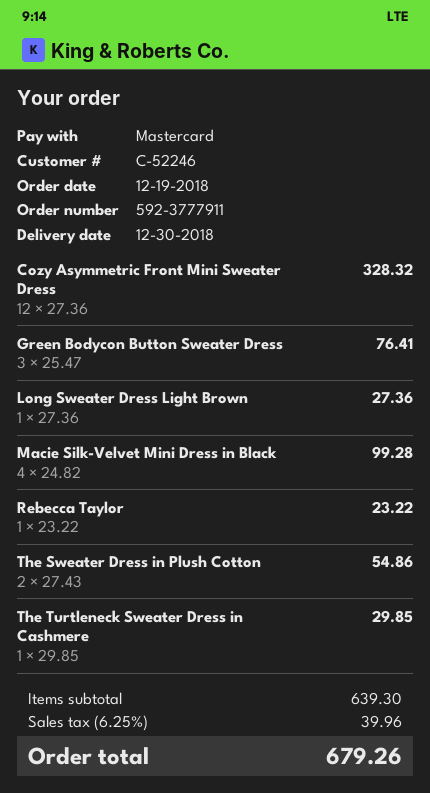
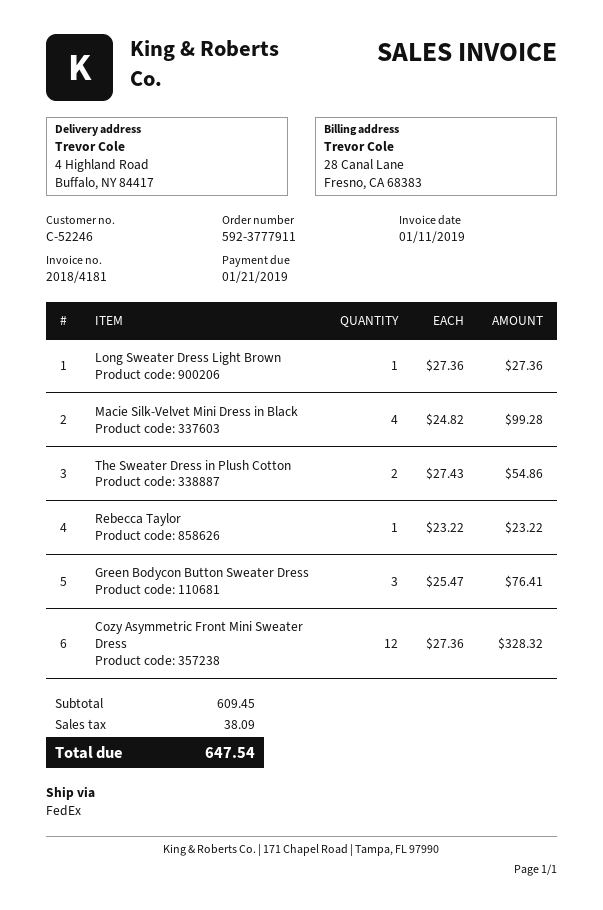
The Turtleneck Sweater Dress in Cashmere: 1 x 29.85 = 29.85 -> none
subtotal: 639.30 -> 609.45
tax: 39.96 -> 38.09
total: 679.26 -> 647.54

